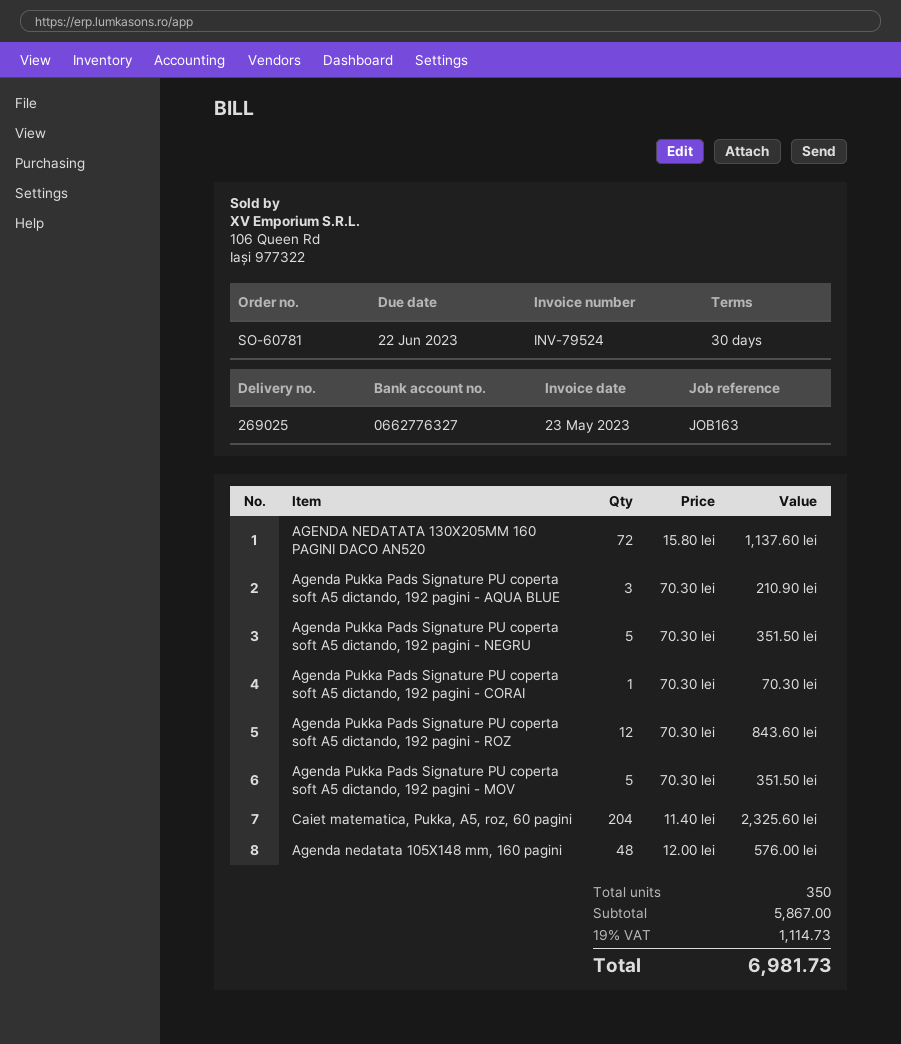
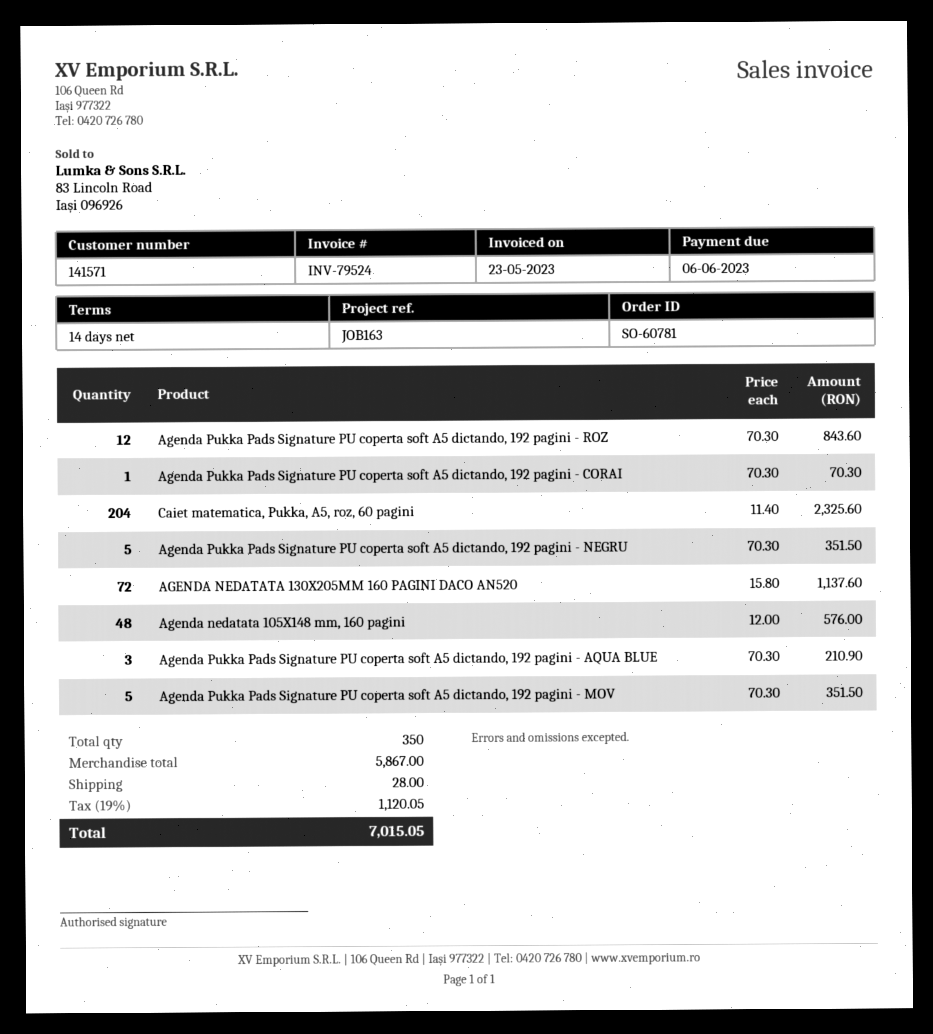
payment terms: 30 days -> 14 days
due date: 2023-06-22 -> 2023-06-06
shipping: none -> 28.00
tax: 19% = 1114.73 -> 19% = 1120.05
total: 6981.73 -> 7015.05

